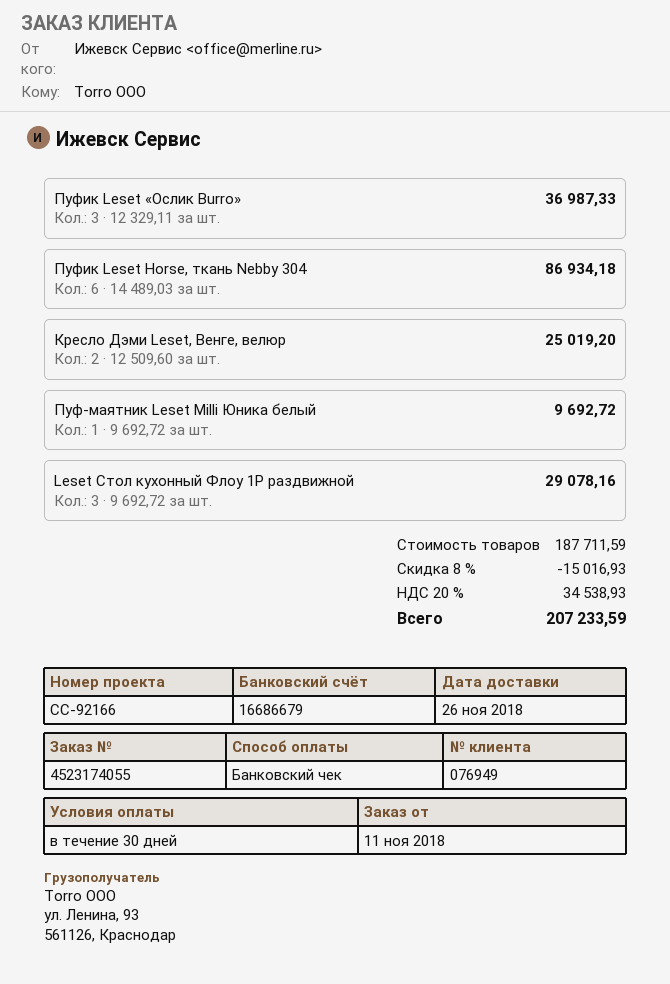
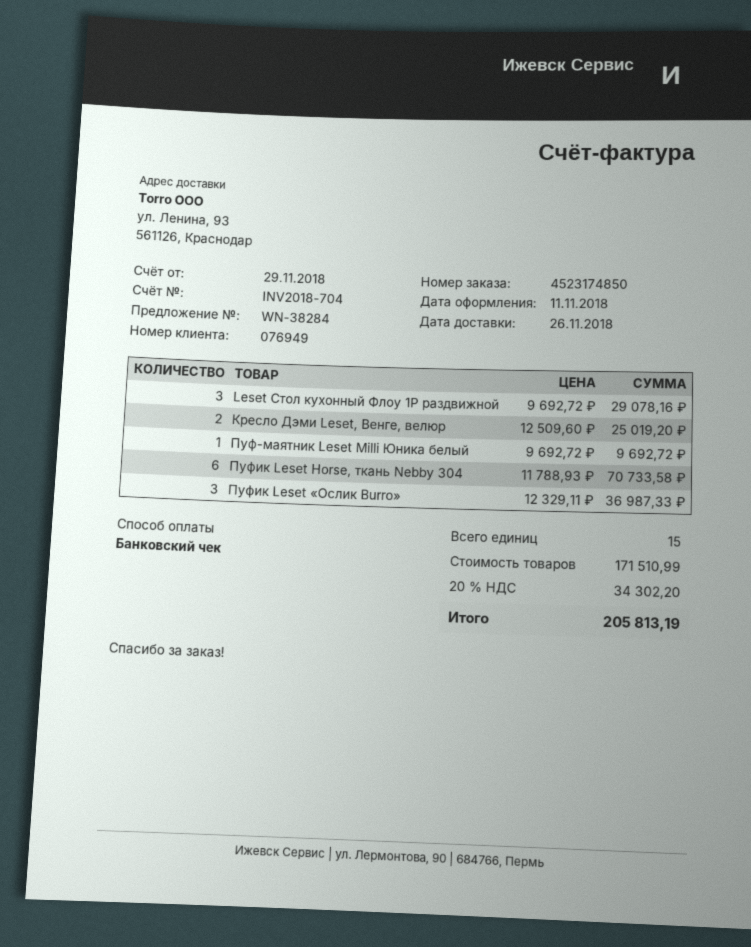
order number: 4523174055 -> 4523174850
Пуфик Leset Horse, ткань Nebby 304: 6 x 14489.03 = 86934.18 -> 6 x 11788.93 = 70733.58
subtotal: 187711.59 -> 171510.99
discount: 8% = 15016.93 -> none
tax: 20% = 34538.93 -> 20% = 34302.20
total: 207233.59 -> 205813.19

